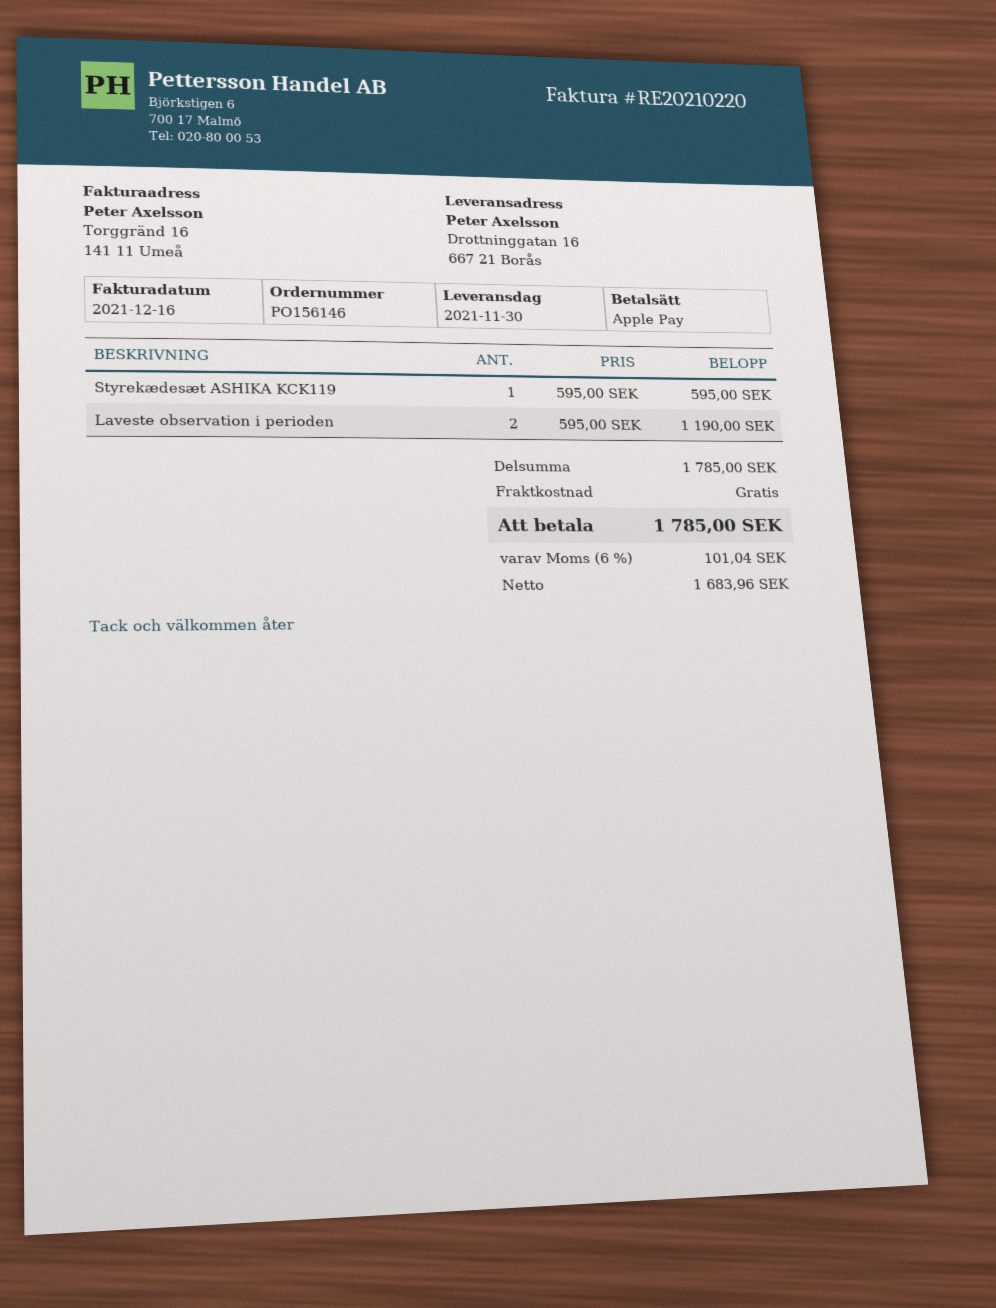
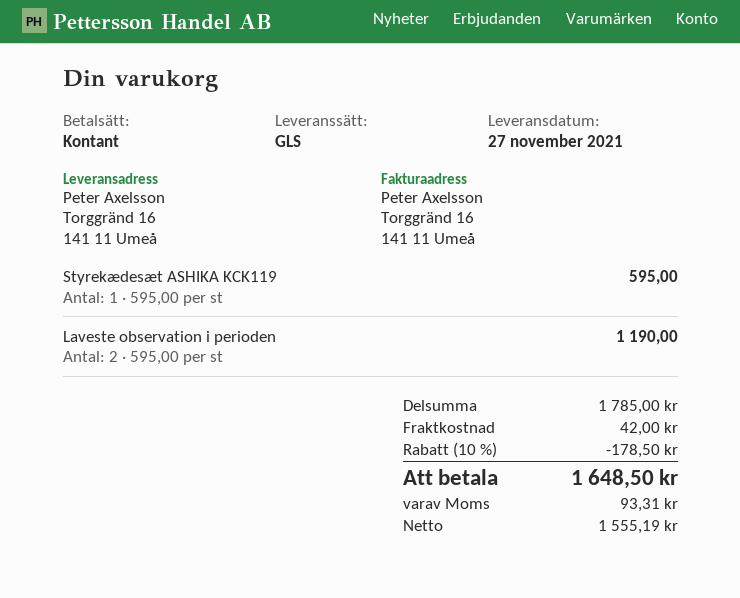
delivery date: 2021-11-30 -> 2021-11-27
payment method: Apple Pay -> cash
ship to: Drottninggatan 16, 667 21 Borås -> Torggränd 16, 141 11 Umeå
discount: none -> 10% = 178.50
shipping: 0.00 -> 42.00
net: 1683.96 -> 1555.19
tax: 101.04 -> 93.31
total: 1785.00 -> 1648.50

